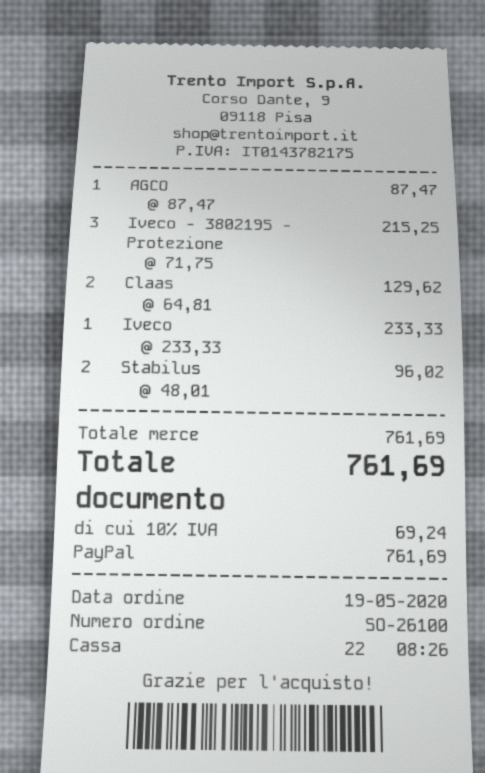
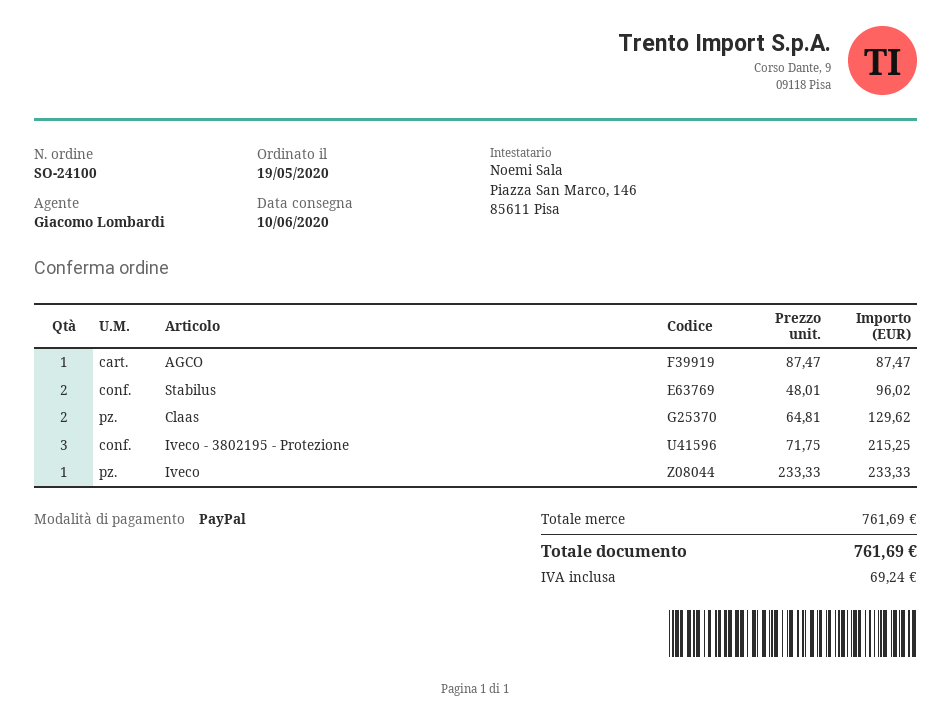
order number: SO-26100 -> SO-24100

